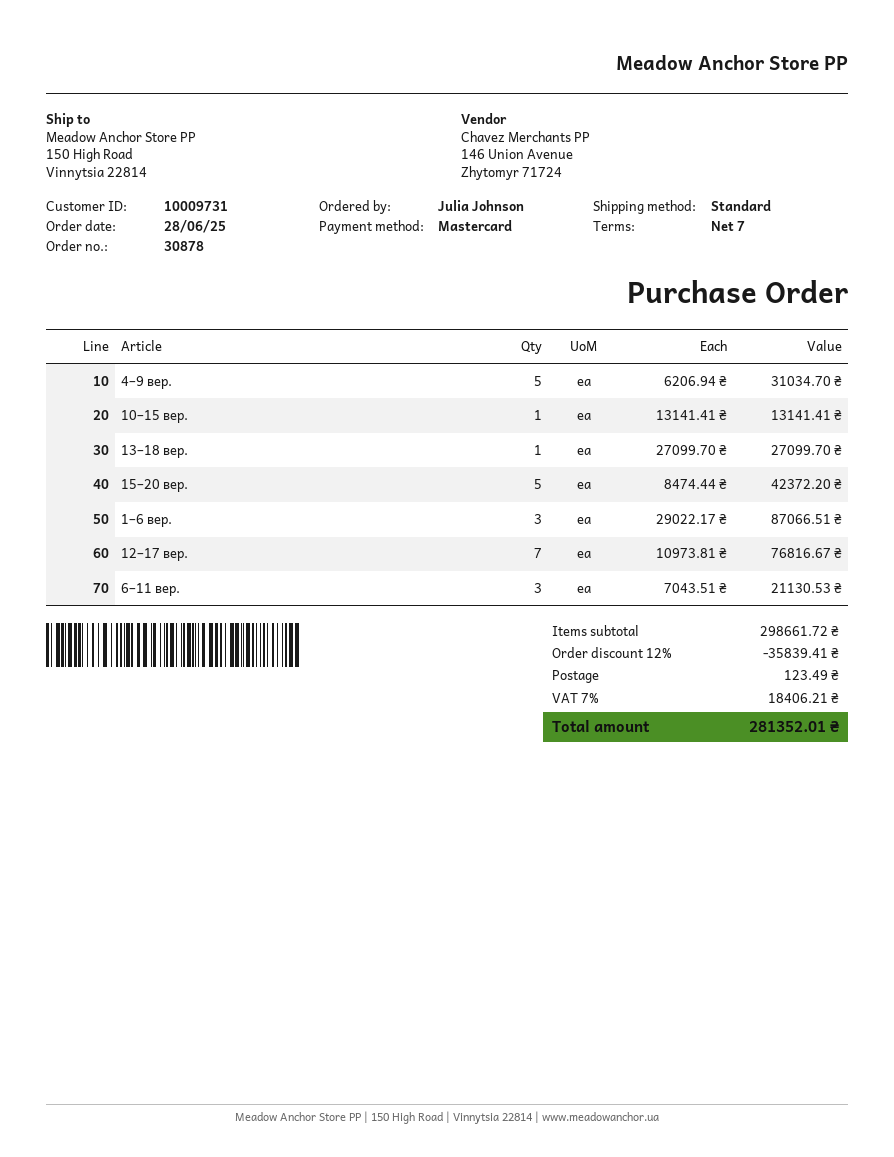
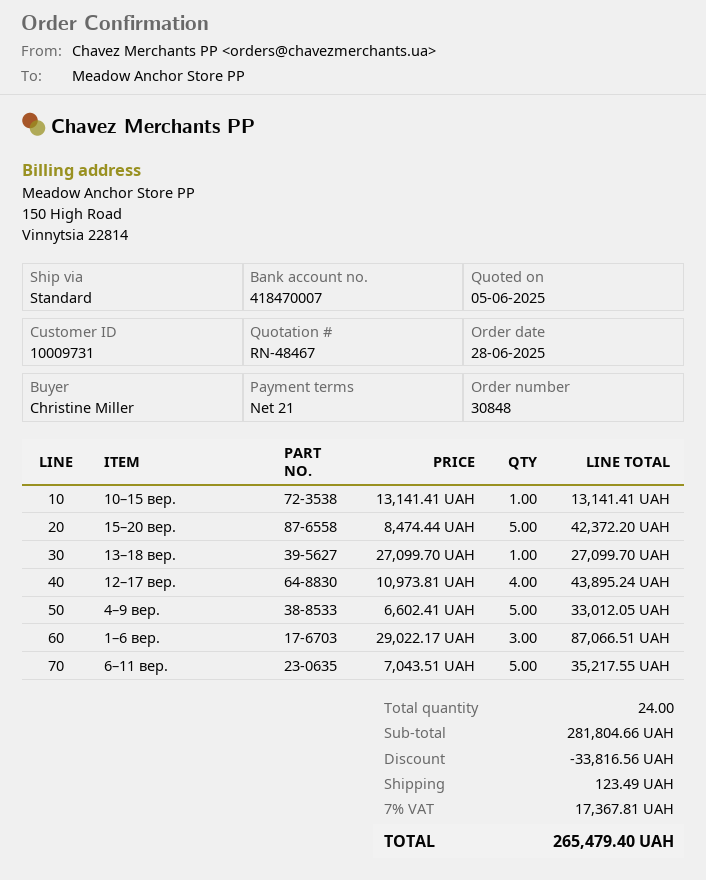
order number: 30878 -> 30848
payment terms: 7 days -> 21 days
ordered by: Julia Johnson -> Christine Miller
4–9 вер.: 5 x 6206.94 = 31034.70 -> 5 x 6602.41 = 33012.05
12–17 вер.: 7 x 10973.81 = 76816.67 -> 4 x 10973.81 = 43895.24
6–11 вер.: 3 x 7043.51 = 21130.53 -> 5 x 7043.51 = 35217.55
subtotal: 298661.72 -> 281804.66
discount: 35839.41 -> 33816.56
tax: 7% = 18406.21 -> 7% = 17367.81
total: 281352.01 -> 265479.40

